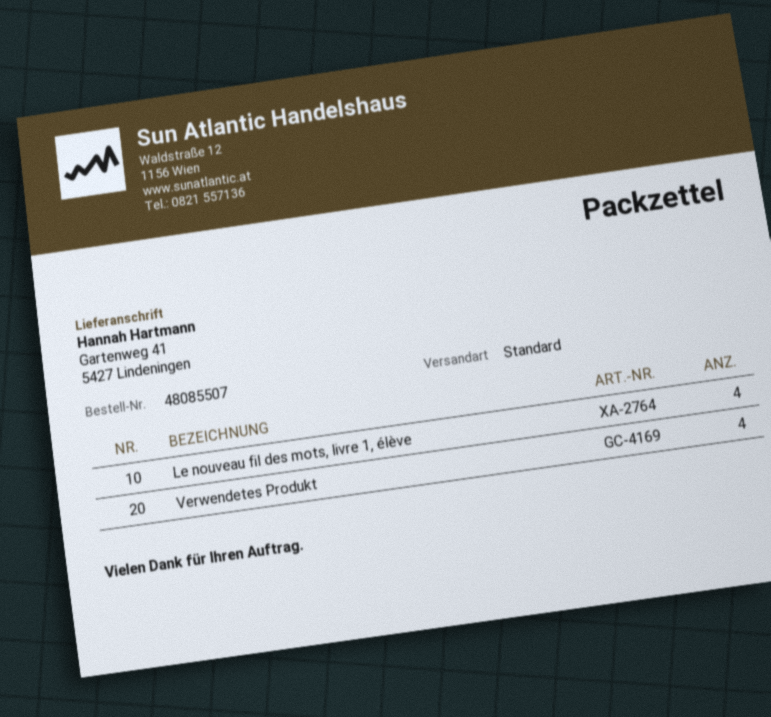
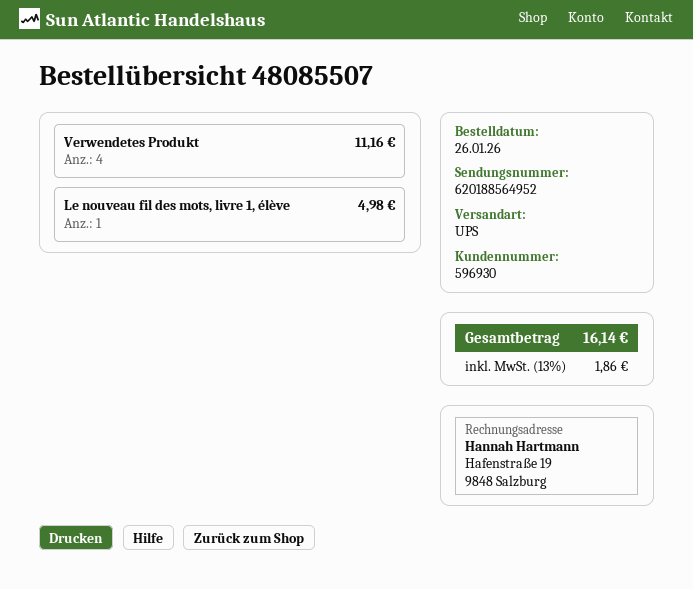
shipping method: standard -> UPS
Le nouveau fil des mots, livre 1, élève: 4 -> 1

